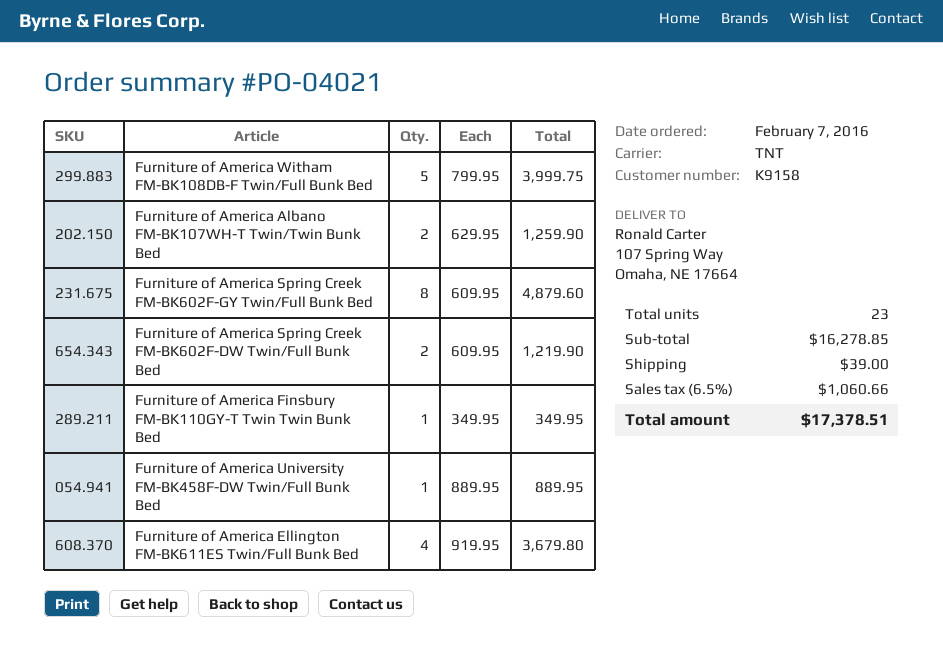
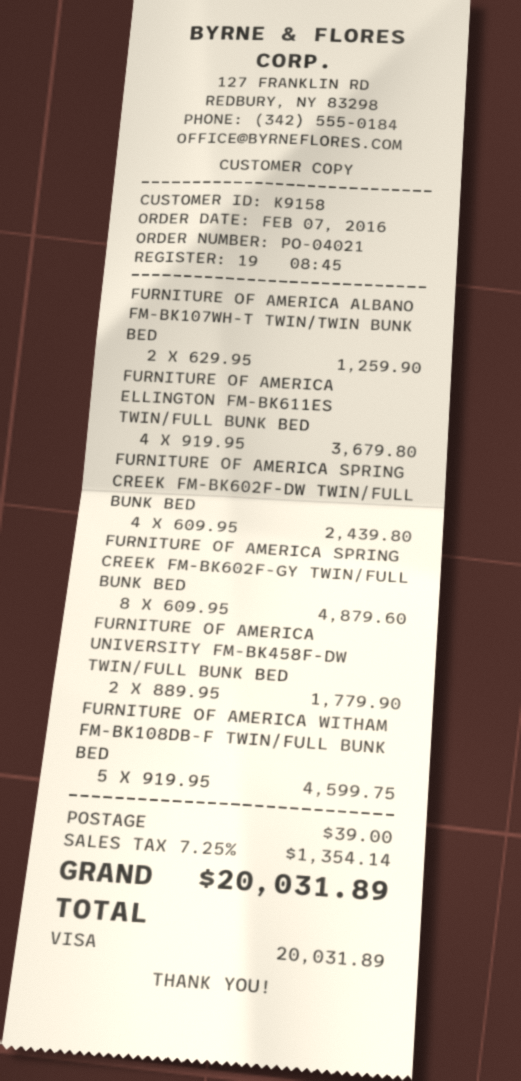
Furniture of America Witham FM-BK108DB-F Twin/Full Bunk Bed: 5 x 799.95 = 3999.75 -> 5 x 919.95 = 4599.75
Furniture of America Spring Creek FM-BK602F-DW Twin/Full Bunk Bed: 2 x 609.95 = 1219.90 -> 4 x 609.95 = 2439.80
Furniture of America Finsbury FM-BK110GY-T Twin Twin Bunk Bed: 1 x 349.95 = 349.95 -> none
Furniture of America University FM-BK458F-DW Twin/Full Bunk Bed: 1 x 889.95 = 889.95 -> 2 x 889.95 = 1779.90
tax: 6.5% = 1060.66 -> 7.25% = 1354.14
total: 17378.51 -> 20031.89

